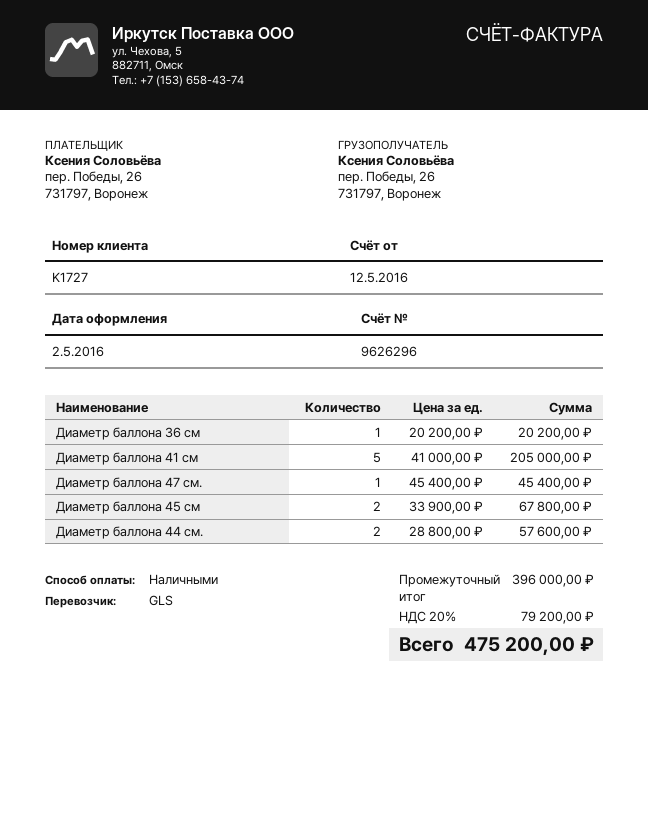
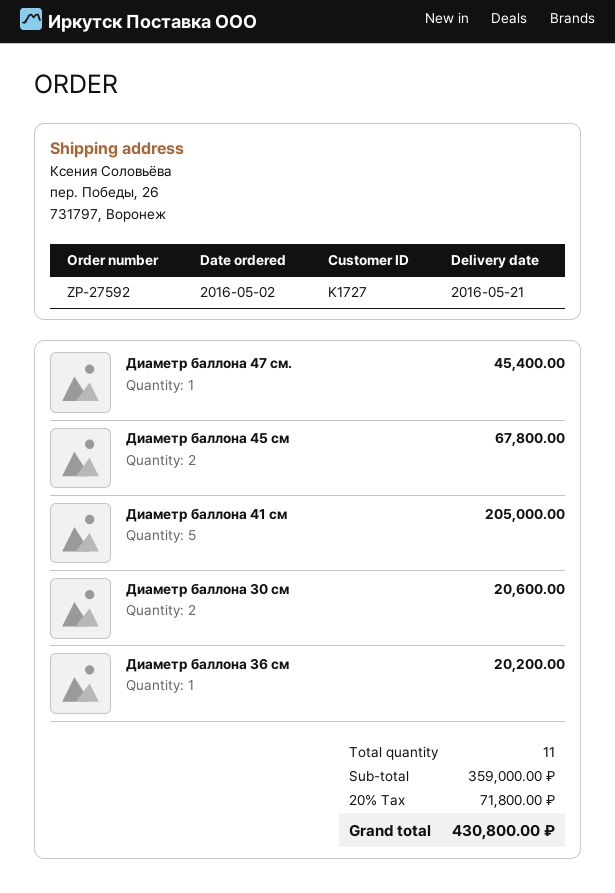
Диаметр баллона 44 см.: 2 for 57600.00 -> none
Диаметр баллона 30 см: none -> 2 for 20600.00
subtotal: 396000.00 -> 359000.00
tax: 20% = 79200.00 -> 20% = 71800.00
total: 475200.00 -> 430800.00

